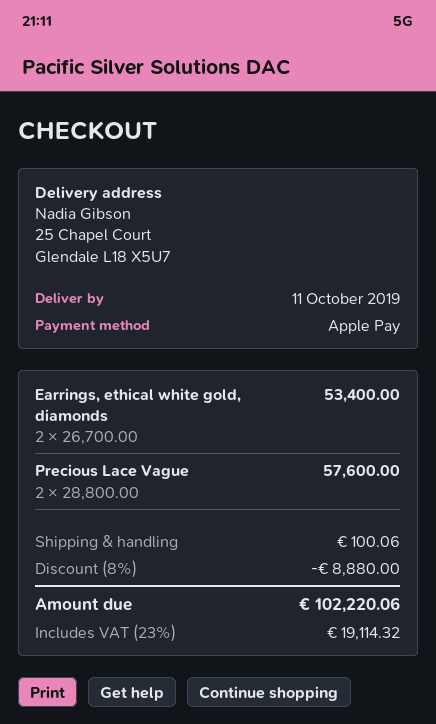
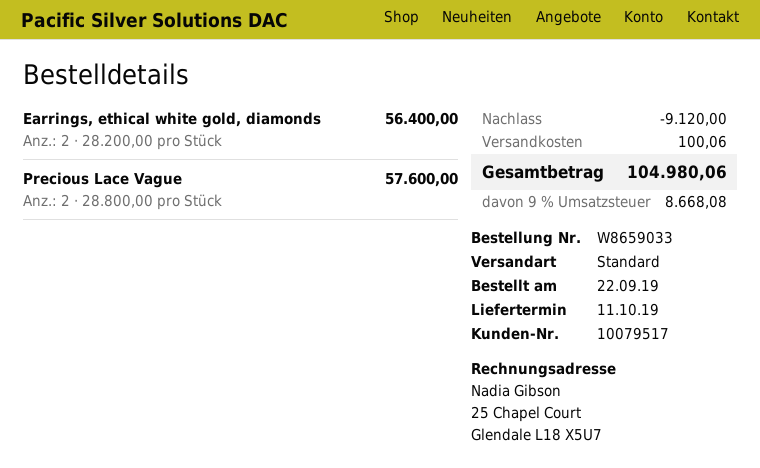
Earrings, ethical white gold, diamonds: 2 x 26700.00 = 53400.00 -> 2 x 28200.00 = 56400.00
discount: 8880.00 -> 9120.00
tax: 23% = 19114.32 -> 9% = 8668.08
total: 102220.06 -> 104980.06

